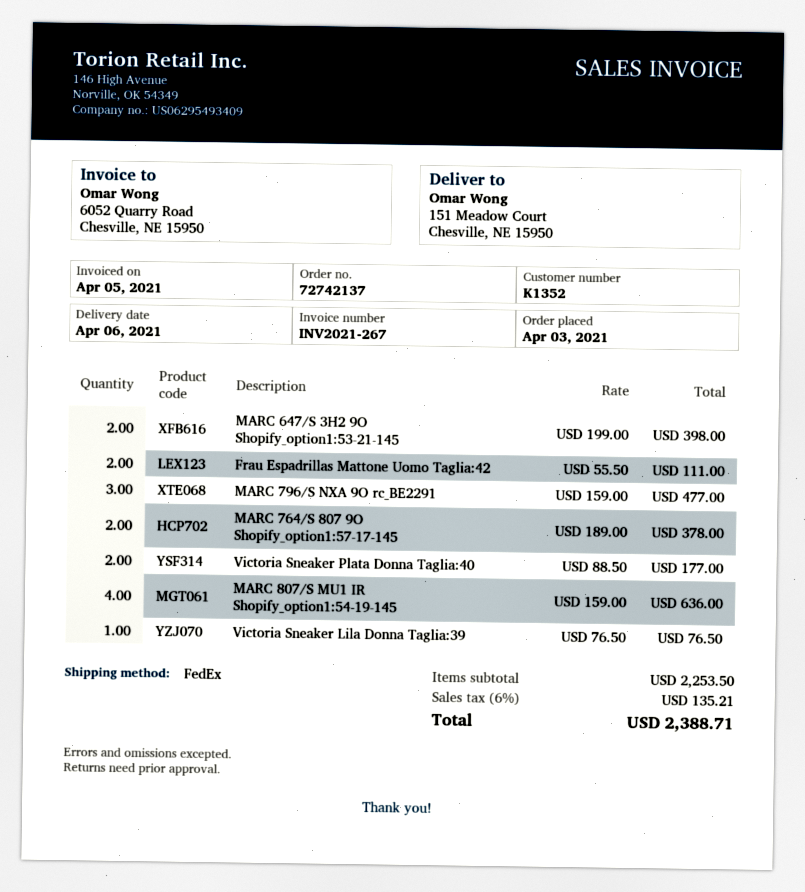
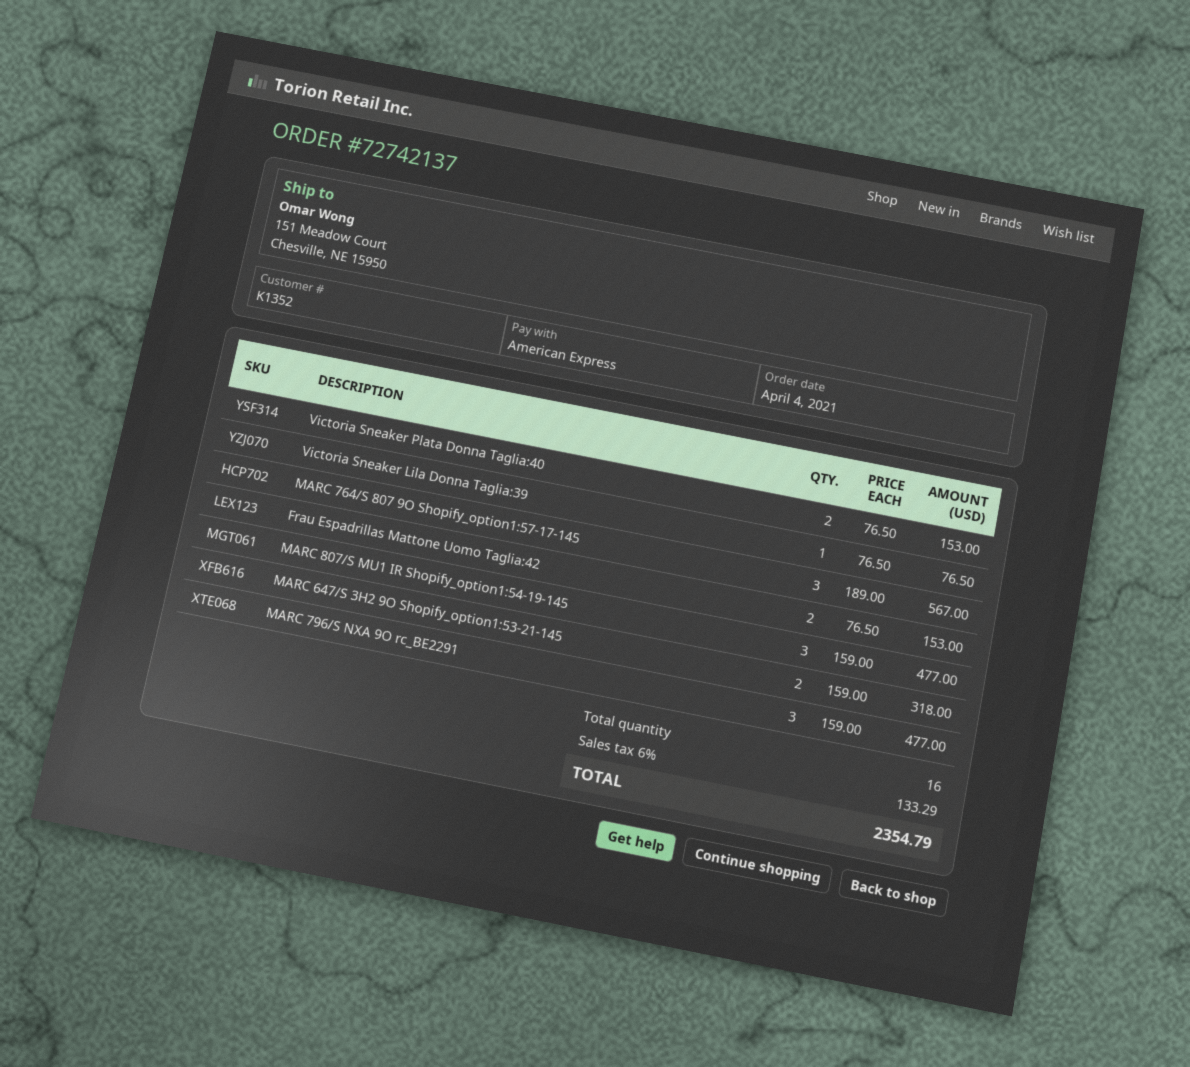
order date: 2021-04-03 -> 2021-04-04
MARC 647/S 3H2 9O Shopify_option1:53-21-145: 2 x 199.00 = 398.00 -> 2 x 159.00 = 318.00
Frau Espadrillas Mattone Uomo Taglia:42: 2 x 55.50 = 111.00 -> 2 x 76.50 = 153.00
MARC 764/S 807 9O Shopify_option1:57-17-145: 2 x 189.00 = 378.00 -> 3 x 189.00 = 567.00
Victoria Sneaker Plata Donna Taglia:40: 2 x 88.50 = 177.00 -> 2 x 76.50 = 153.00
MARC 807/S MU1 IR Shopify_option1:54-19-145: 4 x 159.00 = 636.00 -> 3 x 159.00 = 477.00
tax: 6% = 135.21 -> 6% = 133.29
total: 2388.71 -> 2354.79

